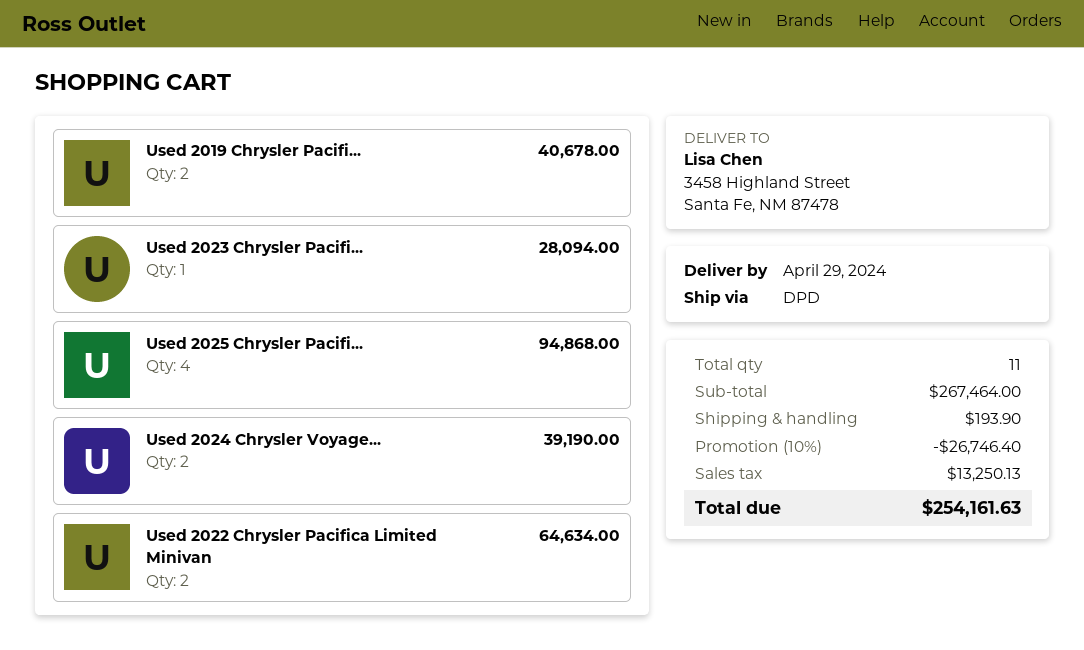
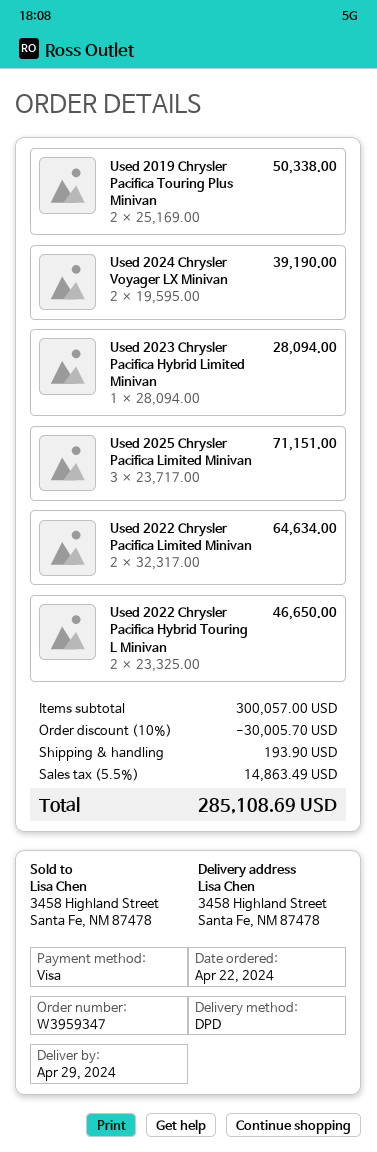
Used 2019 Chrysler Pacifi...: 2 for 40678.00 -> 2 for 50338.00
Used 2025 Chrysler Pacifi...: 4 for 94868.00 -> 3 for 71151.00
Used 2022 Chrysler Pacifica Hybrid Touring L Minivan: none -> 2 for 46650.00
subtotal: 267464.00 -> 300057.00
discount: 10% = 26746.40 -> 10% = 30005.70
tax: 13250.13 -> 14863.49
total: 254161.63 -> 285108.69

